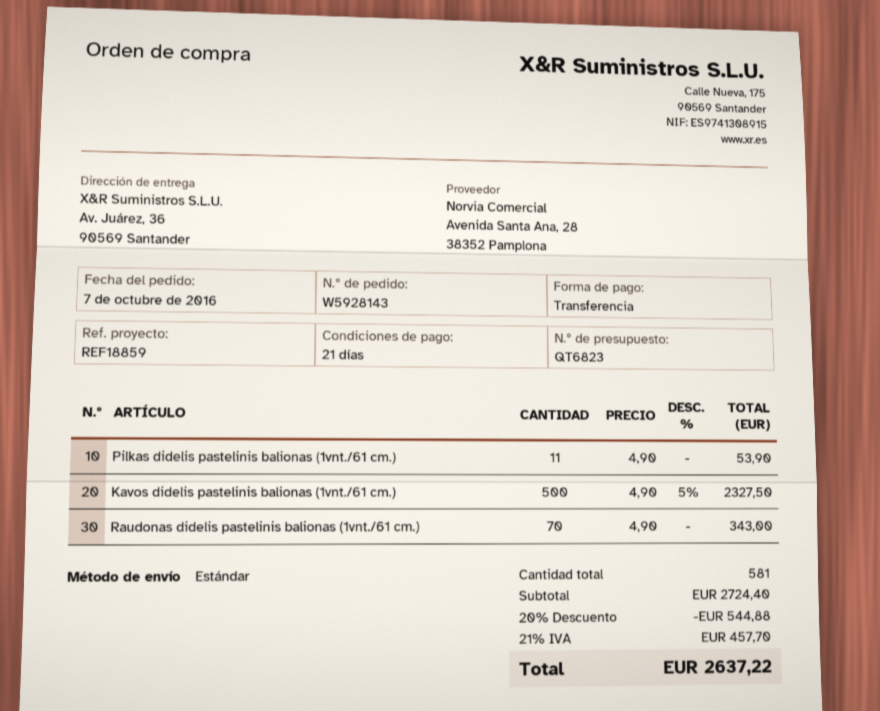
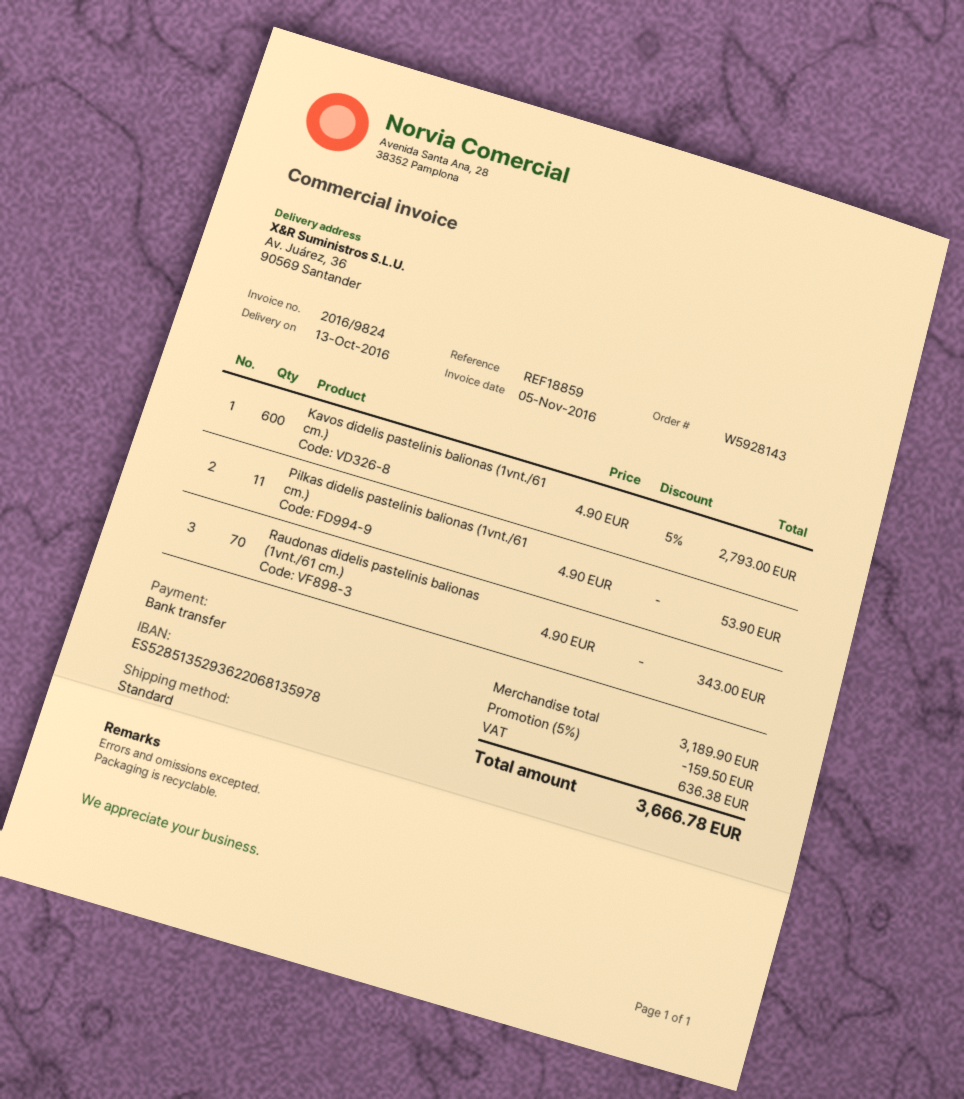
Kavos didelis pastelinis balionas (1vnt./61 cm.): 500 x 4.90 - 5% = 2327.50 -> 600 x 4.90 - 5% = 2793.00
subtotal: 2724.40 -> 3189.90
discount: 20% = 544.88 -> 5% = 159.50
tax: 457.70 -> 636.38
total: 2637.22 -> 3666.78

